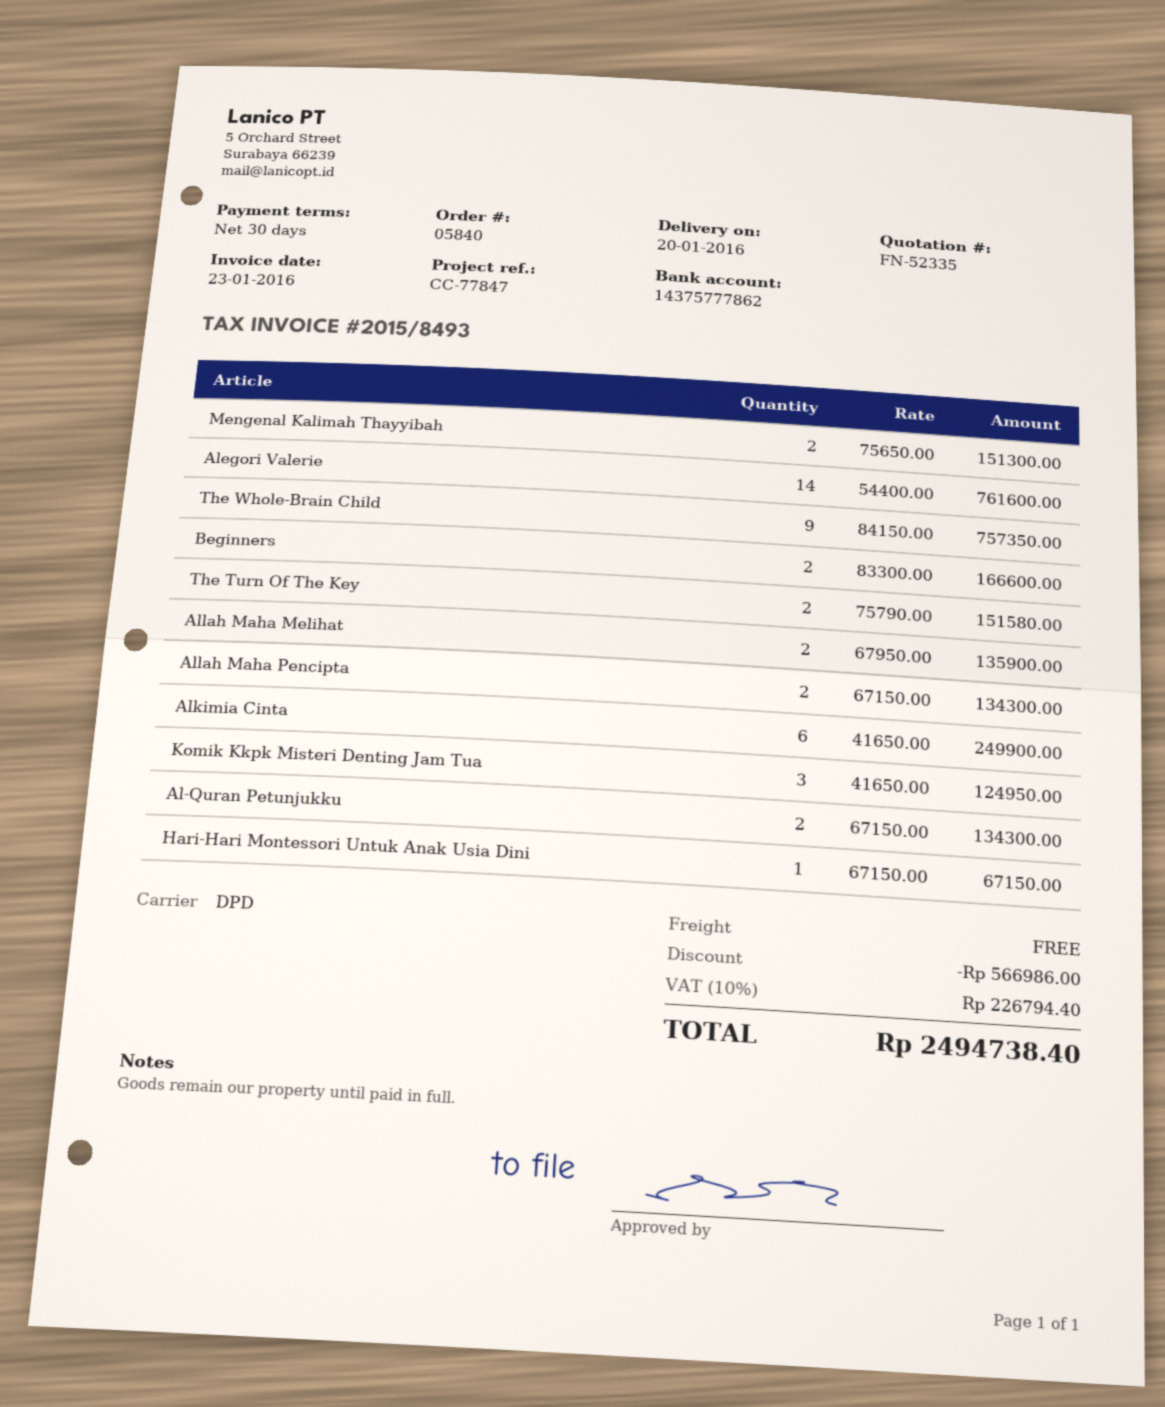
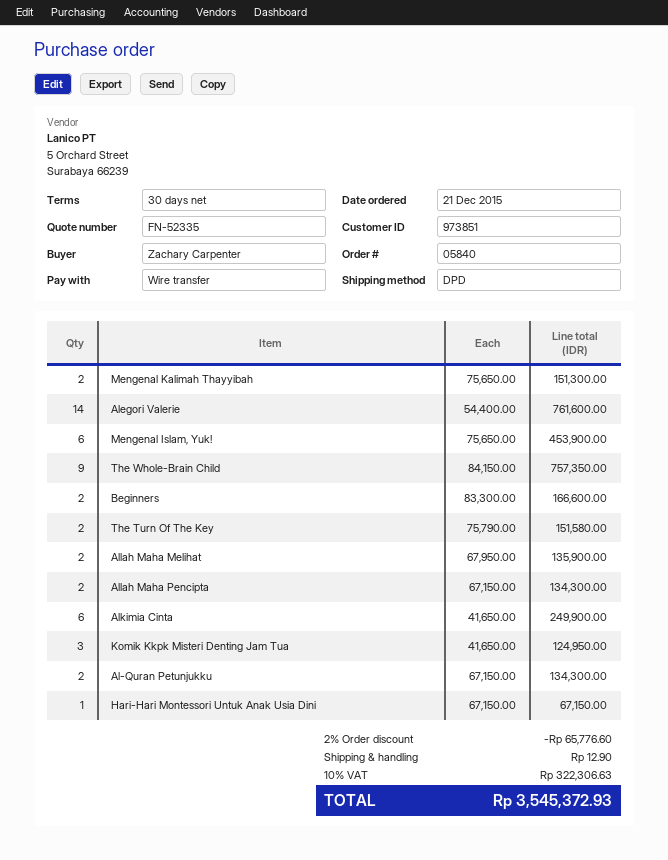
Mengenal Islam, Yuk!: none -> 6 x 75650.00 = 453900.00
discount: 566986.00 -> 65776.60
shipping: 0.00 -> 12.90
tax: 10% = 226794.40 -> 10% = 322306.63
total: 2494738.40 -> 3545372.93

